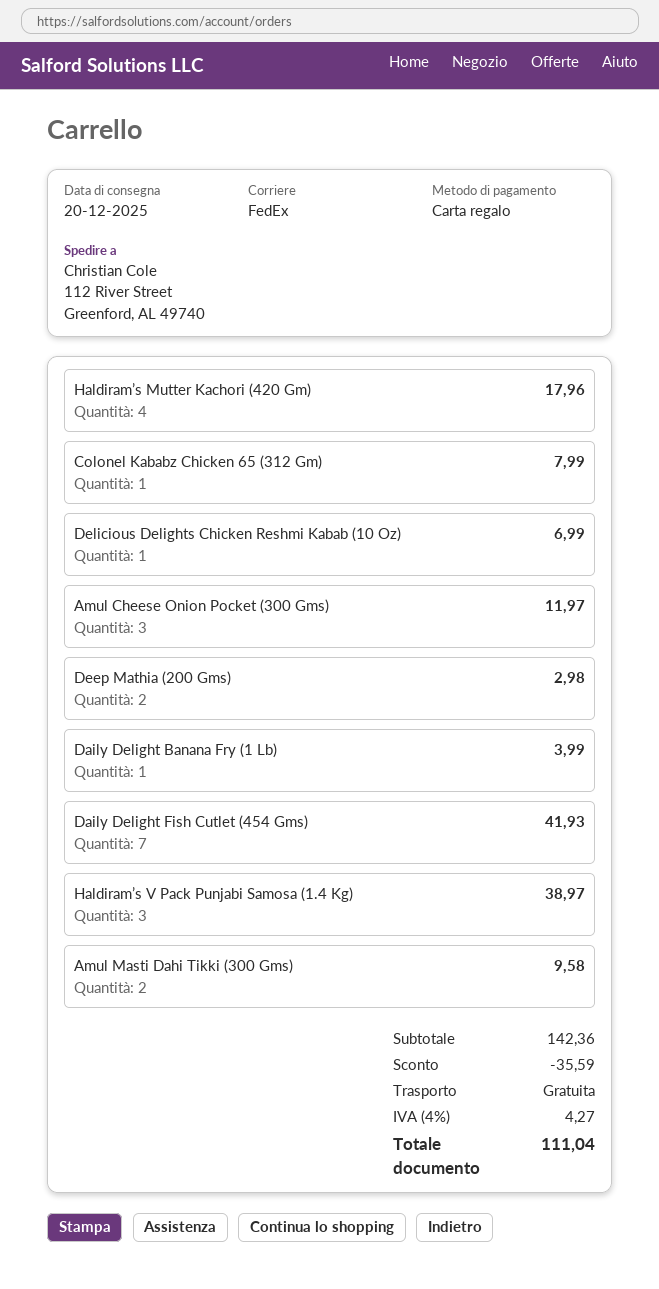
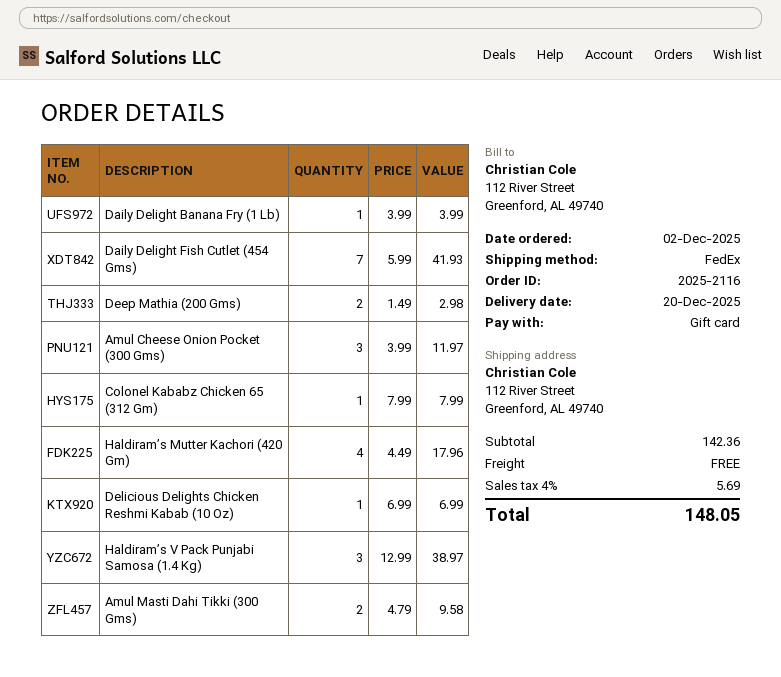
discount: 35.59 -> none
tax: 4% = 4.27 -> 4% = 5.69
total: 111.04 -> 148.05

